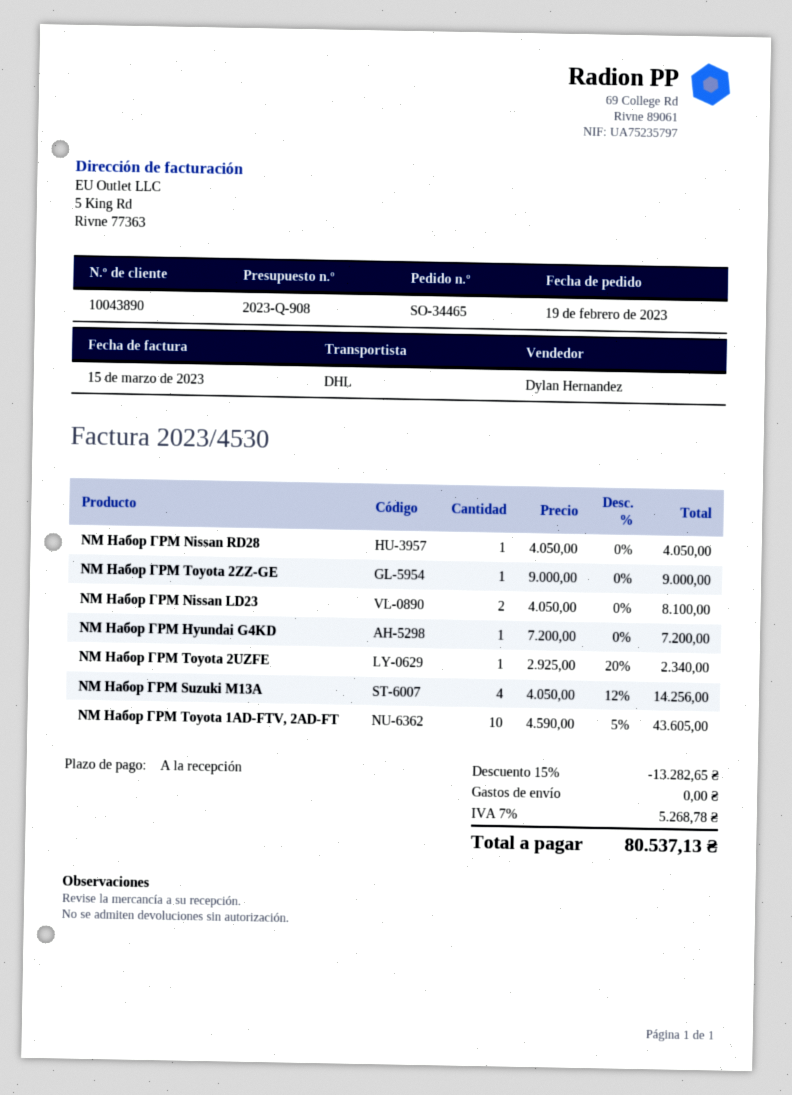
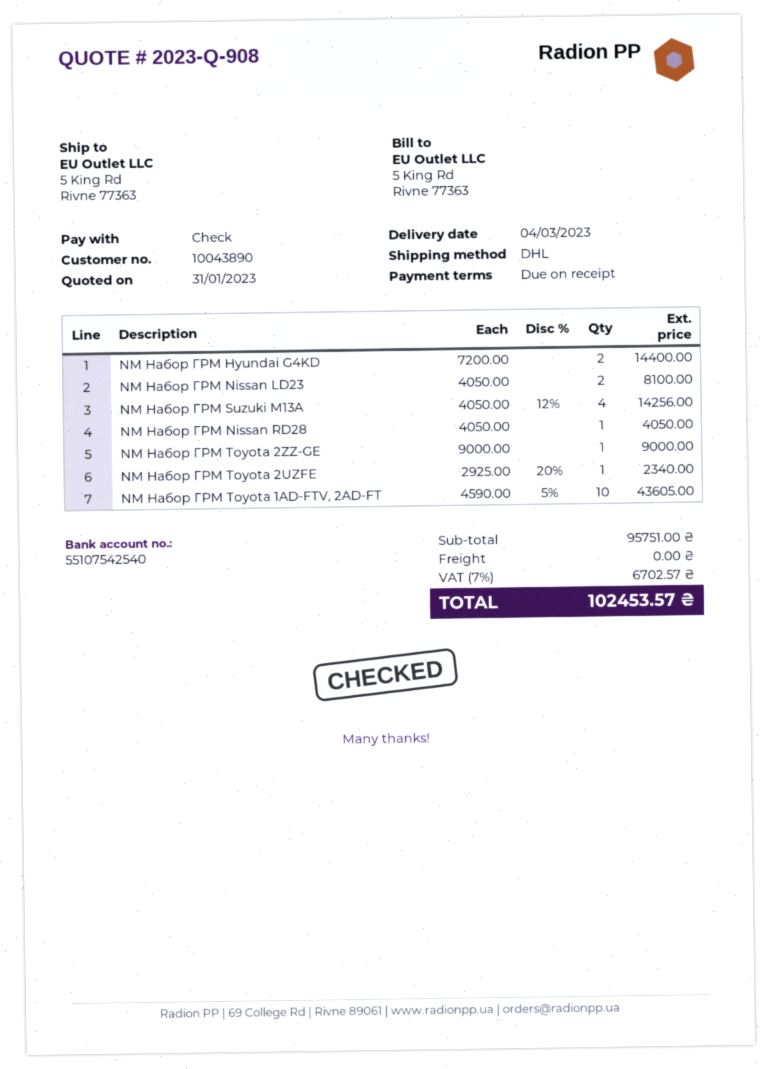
NM Набор ГРМ Hyundai G4KD: 1 x 7200.00 = 7200.00 -> 2 x 7200.00 = 14400.00
discount: 15% = 13282.65 -> none
tax: 7% = 5268.78 -> 7% = 6702.57
total: 80537.13 -> 102453.57

